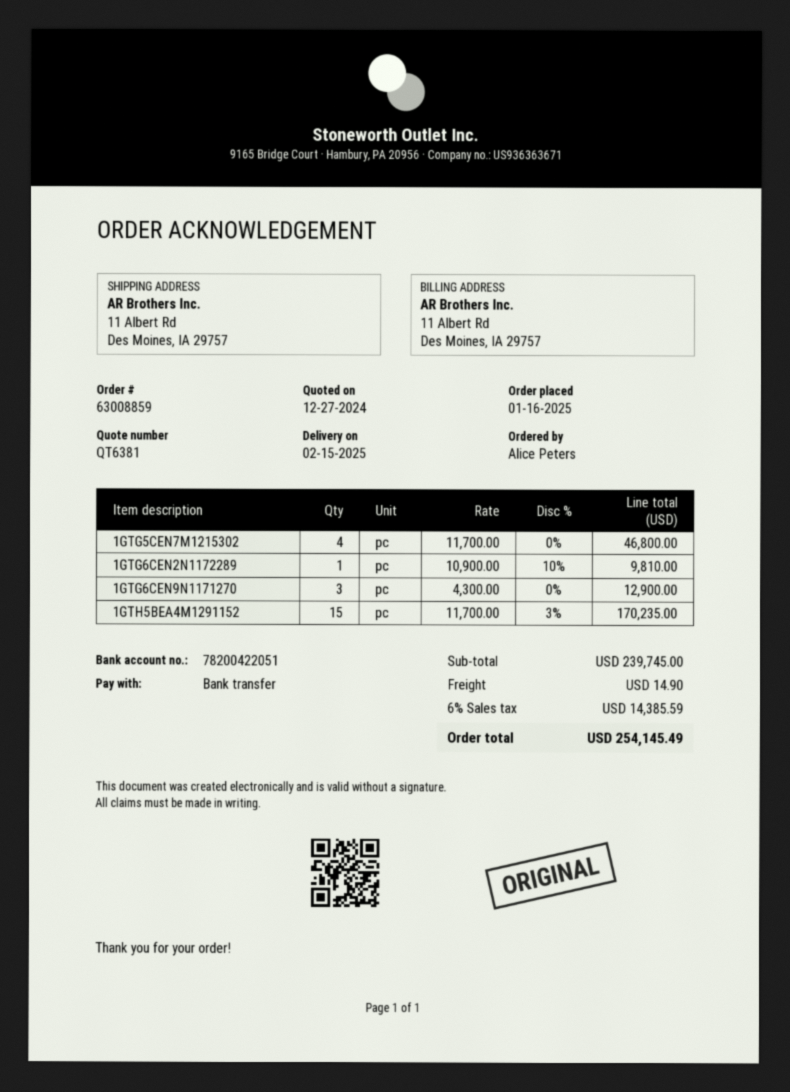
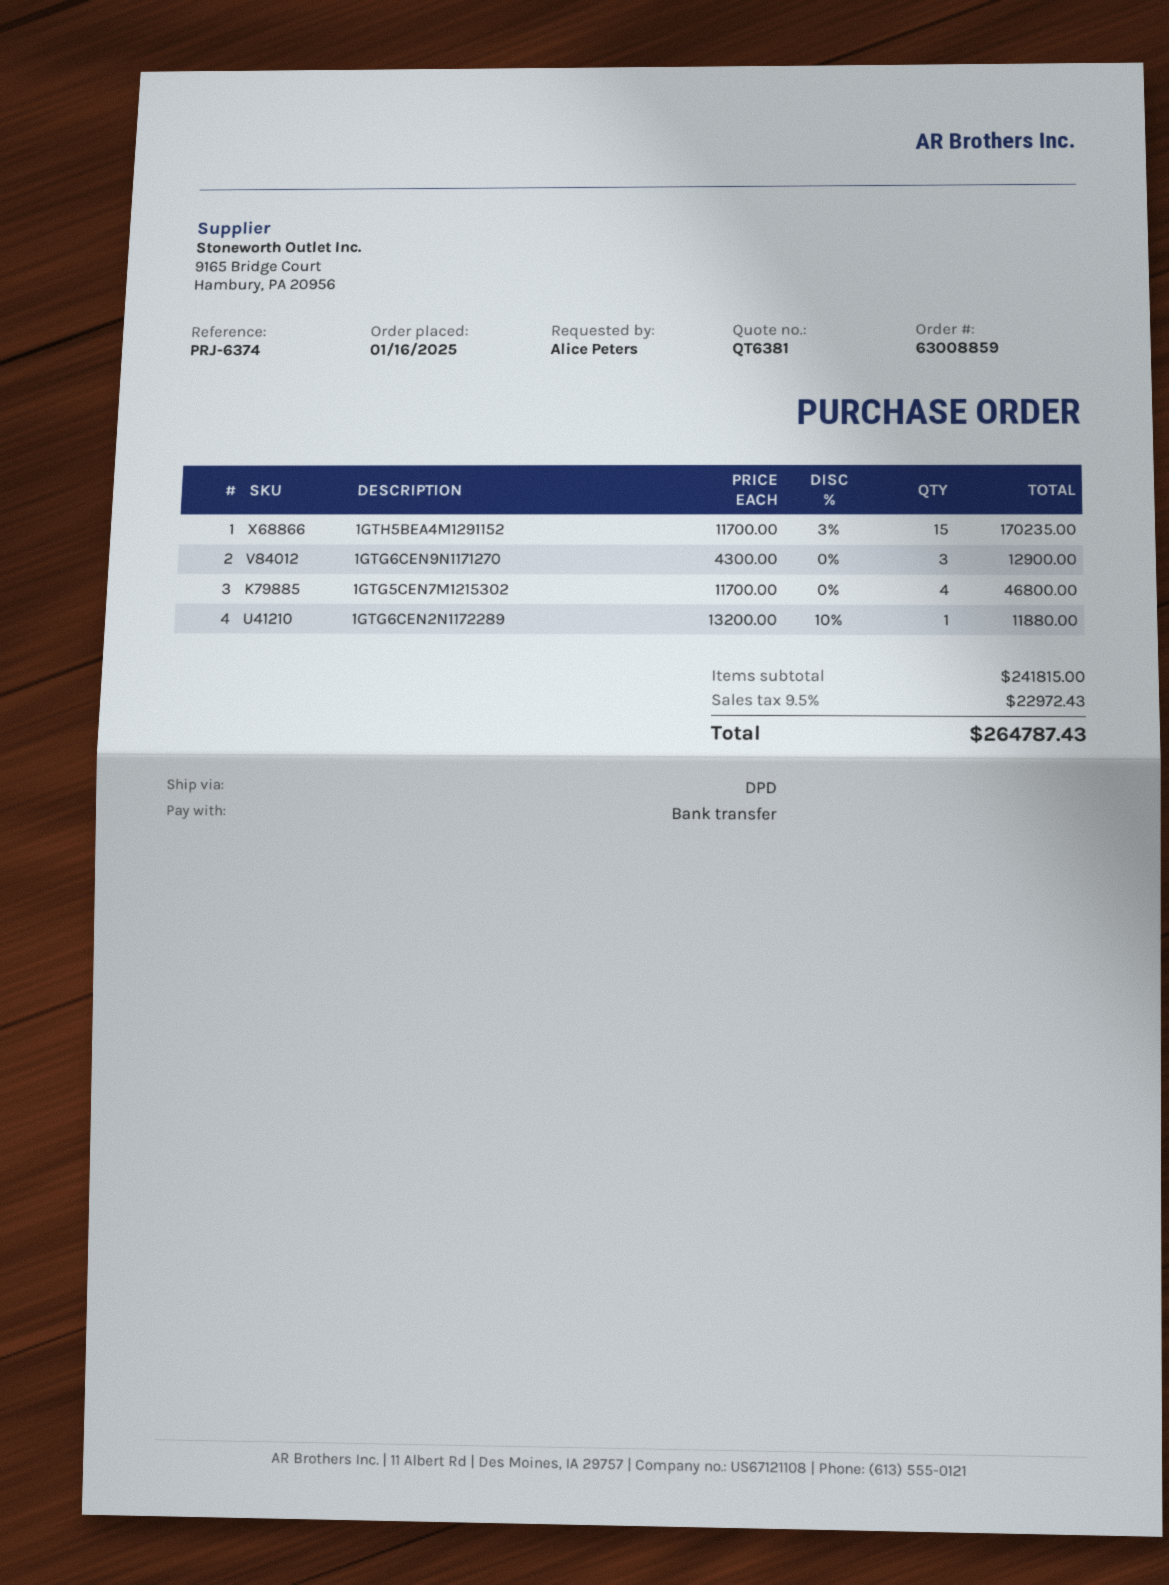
1GTG6CEN2N1172289: 1 x 10900.00 - 10% = 9810.00 -> 1 x 13200.00 - 10% = 11880.00
subtotal: 239745.00 -> 241815.00
shipping: 14.90 -> none
tax: 6% = 14385.59 -> 9.5% = 22972.43
total: 254145.49 -> 264787.43

